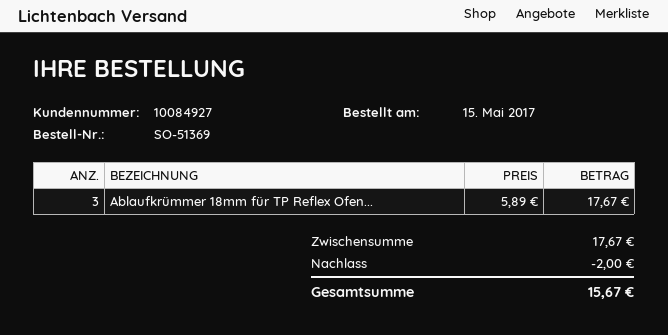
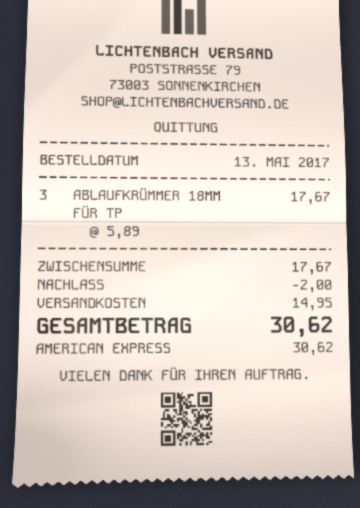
order date: 2017-05-15 -> 2017-05-13
shipping: none -> 14.95
total: 15.67 -> 30.62

